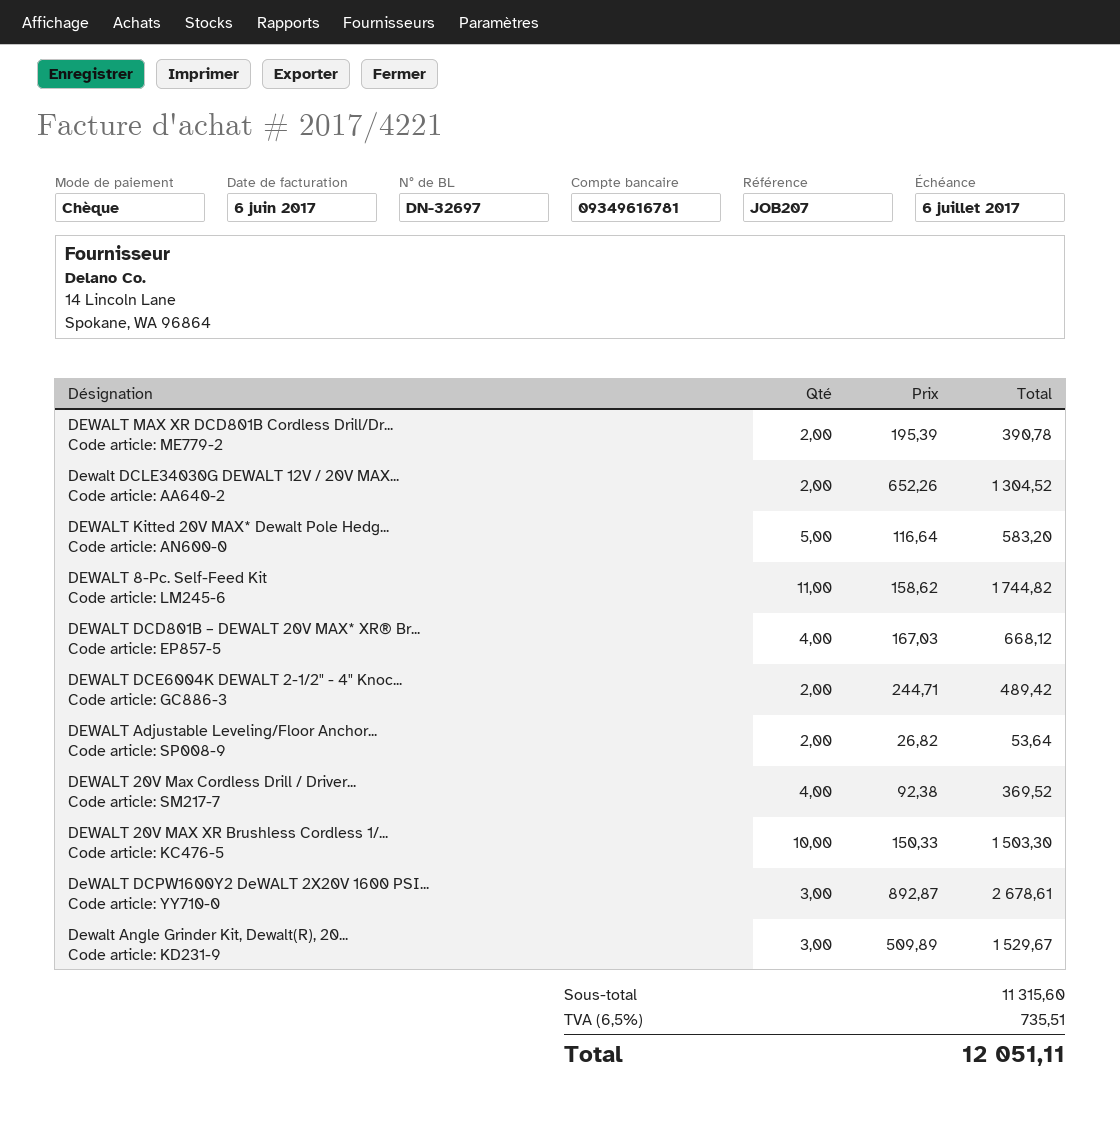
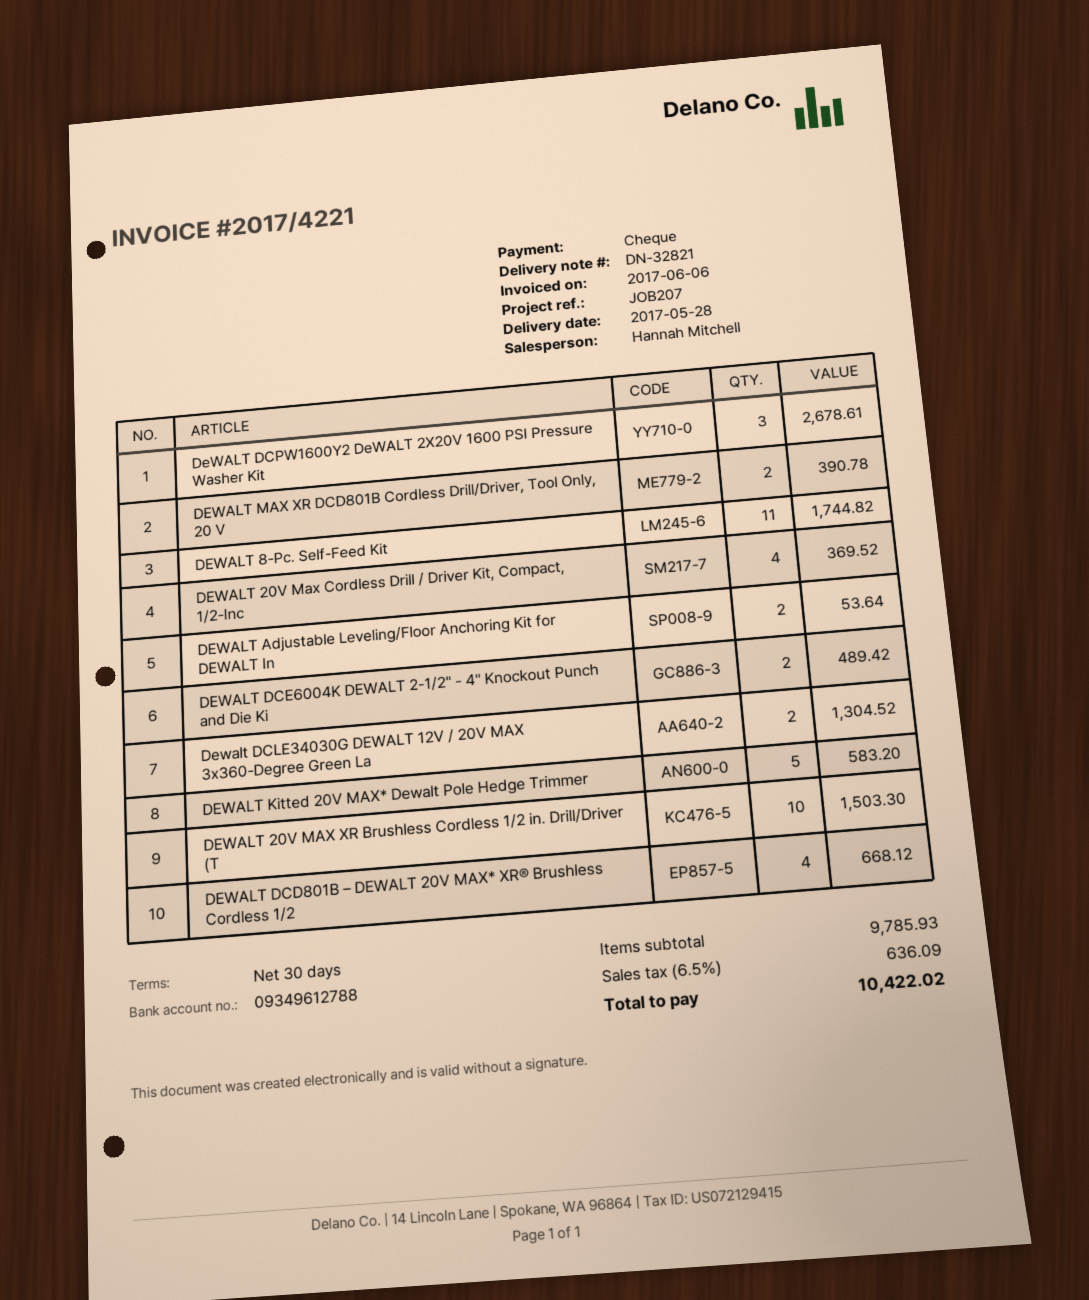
delivery note number: DN-32697 -> DN-32821
bank account: 09349616781 -> 09349612788
Dewalt Angle Grinder Kit, Dewalt(R), 20...: 3 for 1529.67 -> none
subtotal: 11315.60 -> 9785.93
tax: 6.5% = 735.51 -> 6.5% = 636.09
total: 12051.11 -> 10422.02

